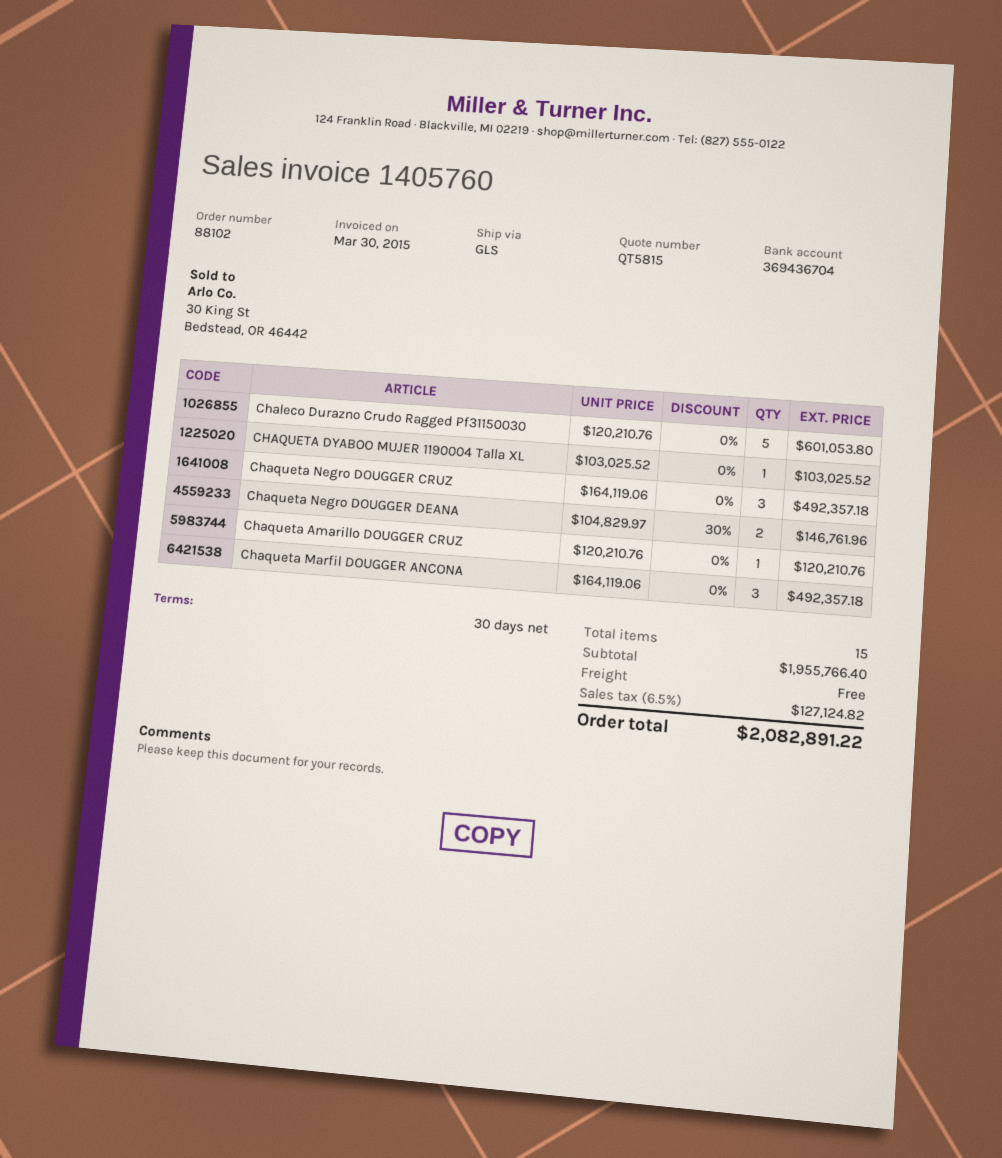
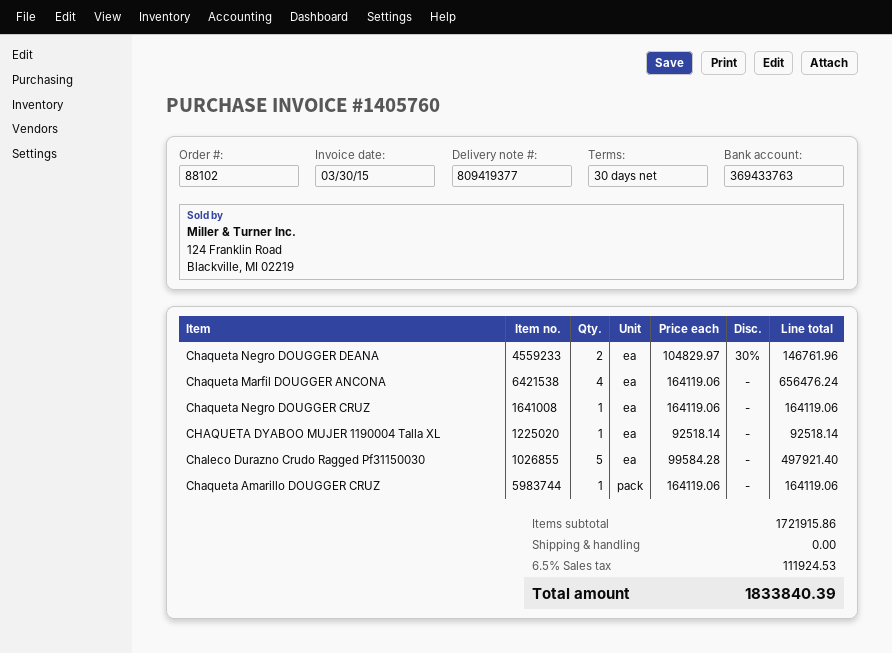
bank account: 369436704 -> 369433763
Chaleco Durazno Crudo Ragged Pf31150030: 5 x 120210.76 = 601053.80 -> 5 x 99584.28 = 497921.40
CHAQUETA DYABOO MUJER 1190004 Talla XL: 1 x 103025.52 = 103025.52 -> 1 x 92518.14 = 92518.14
Chaqueta Negro DOUGGER CRUZ: 3 x 164119.06 = 492357.18 -> 1 x 164119.06 = 164119.06
Chaqueta Amarillo DOUGGER CRUZ: 1 x 120210.76 = 120210.76 -> 1 x 164119.06 = 164119.06
Chaqueta Marfil DOUGGER ANCONA: 3 x 164119.06 = 492357.18 -> 4 x 164119.06 = 656476.24
subtotal: 1955766.40 -> 1721915.86
tax: 6.5% = 127124.82 -> 6.5% = 111924.53
total: 2082891.22 -> 1833840.39

